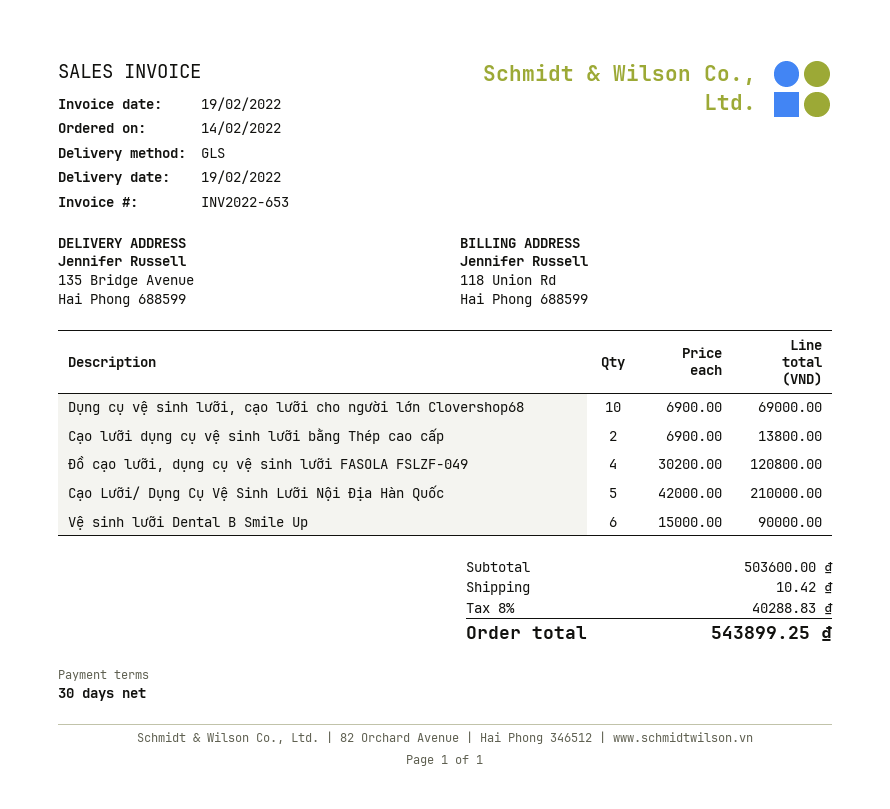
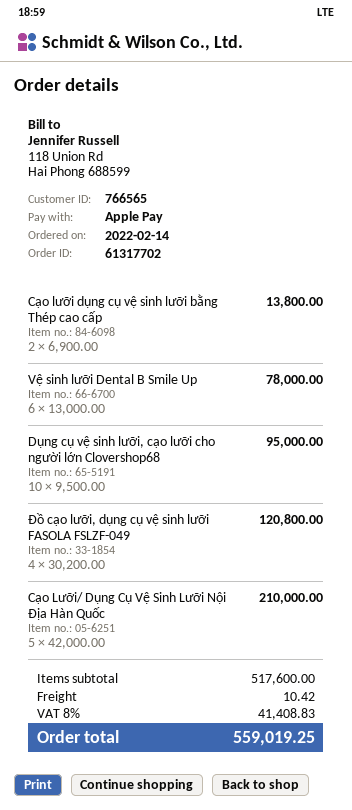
Dụng cụ vệ sinh lưỡi, cạo lưỡi cho người lớn Clovershop68: 10 x 6900.00 = 69000.00 -> 10 x 9500.00 = 95000.00
Vệ sinh lưỡi Dental B Smile Up: 6 x 15000.00 = 90000.00 -> 6 x 13000.00 = 78000.00
subtotal: 503600.00 -> 517600.00
tax: 8% = 40288.83 -> 8% = 41408.83
total: 543899.25 -> 559019.25

